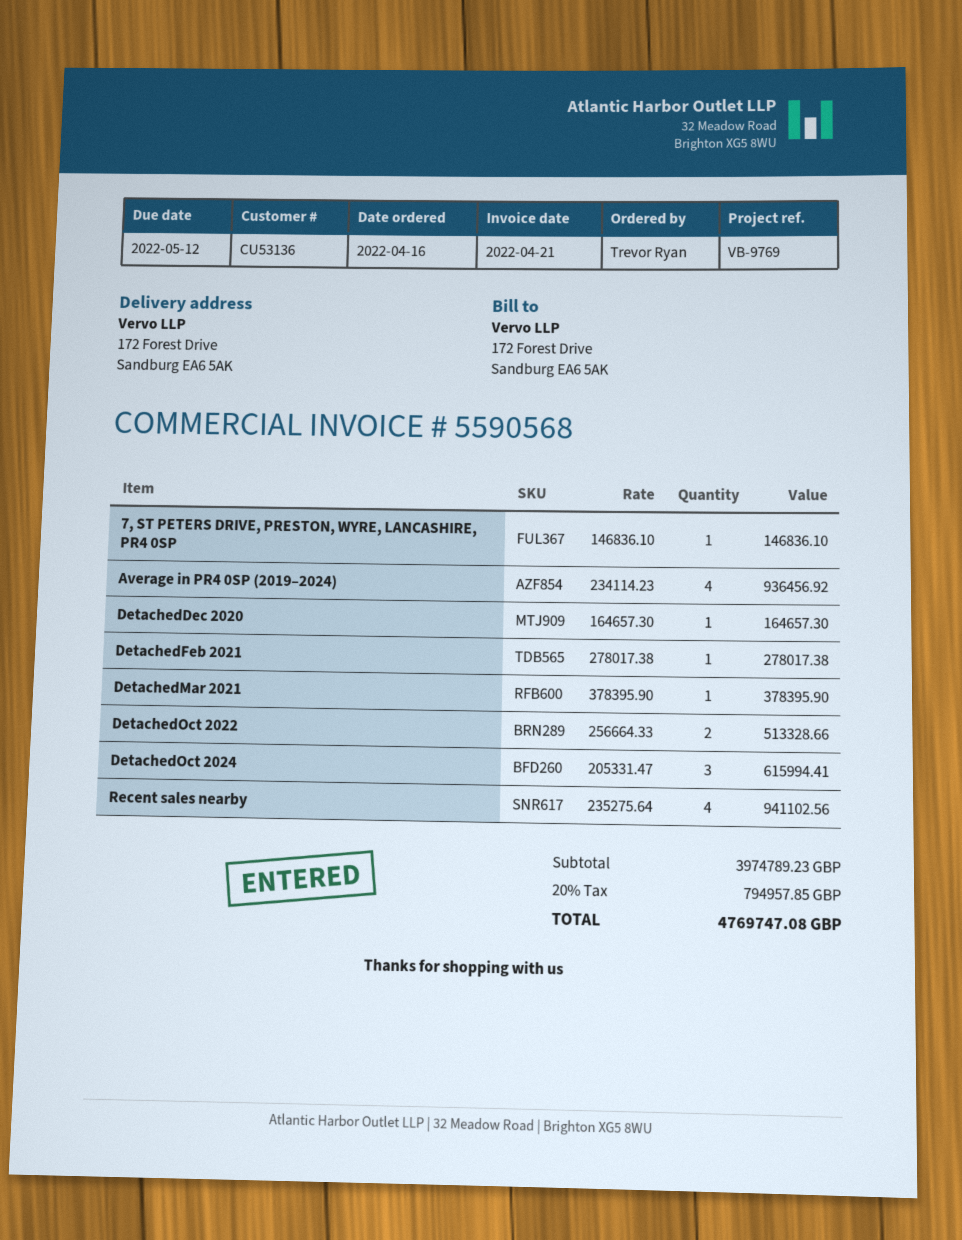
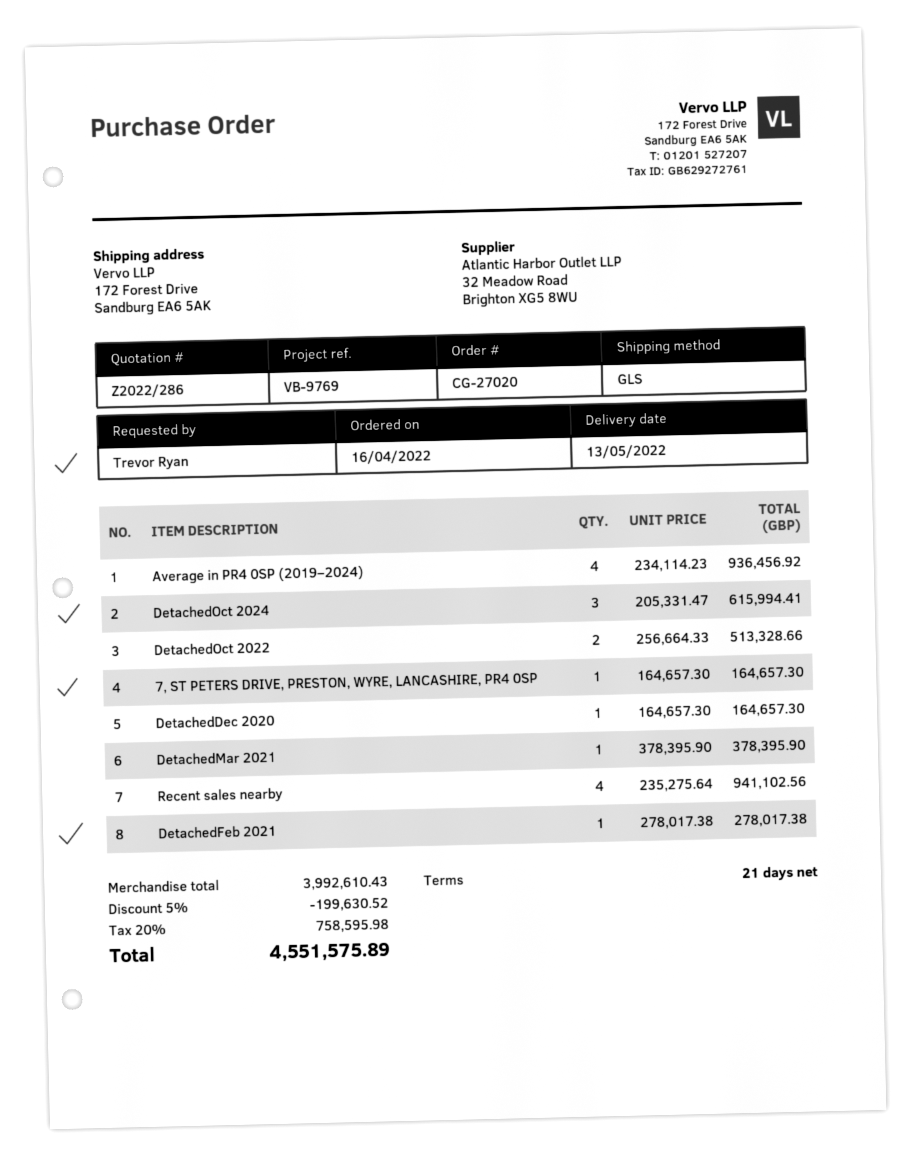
7, ST PETERS DRIVE, PRESTON, WYRE, LANCASHIRE, PR4 0SP: 1 x 146836.10 = 146836.10 -> 1 x 164657.30 = 164657.30
subtotal: 3974789.23 -> 3992610.43
discount: none -> 5% = 199630.52
tax: 20% = 794957.85 -> 20% = 758595.98
total: 4769747.08 -> 4551575.89

